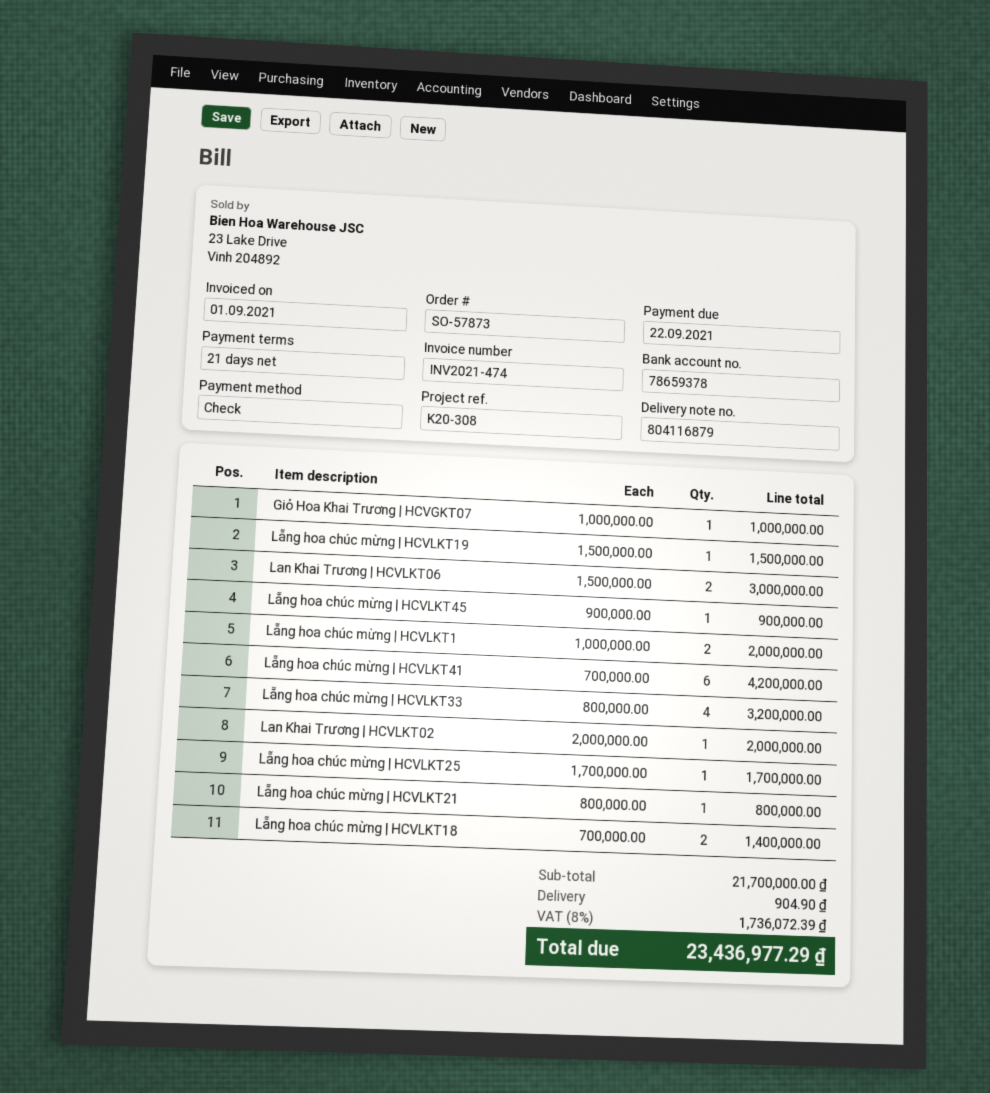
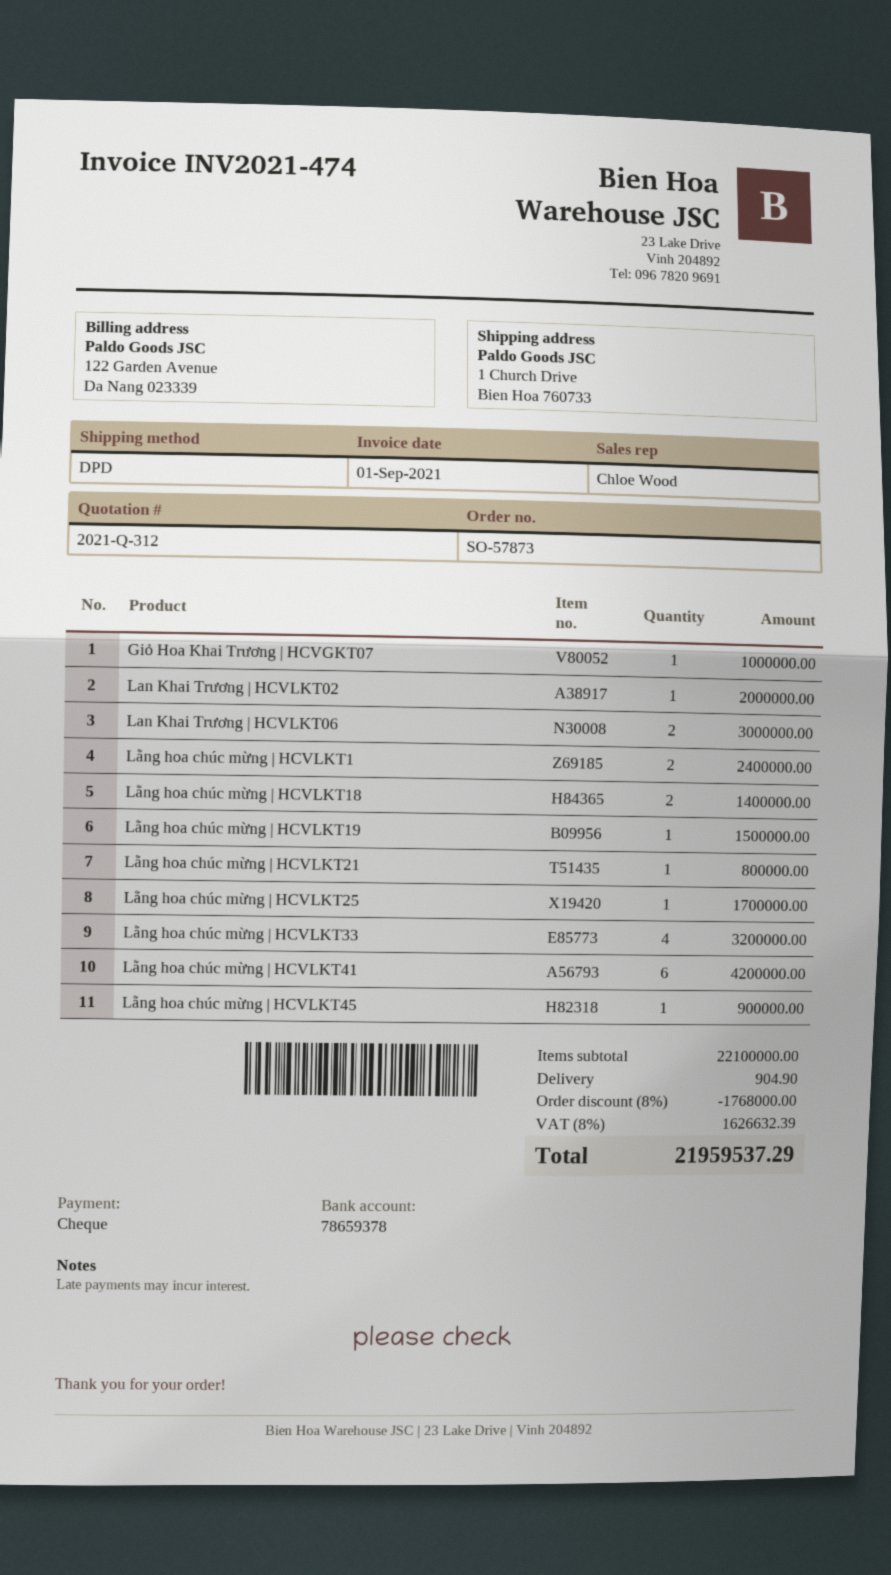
Lẵng hoa chúc mừng | HCVLKT1: 2 for 2000000.00 -> 2 for 2400000.00
subtotal: 21700000.00 -> 22100000.00
discount: none -> 8% = 1768000.00
tax: 8% = 1736072.39 -> 8% = 1626632.39
total: 23436977.29 -> 21959537.29

